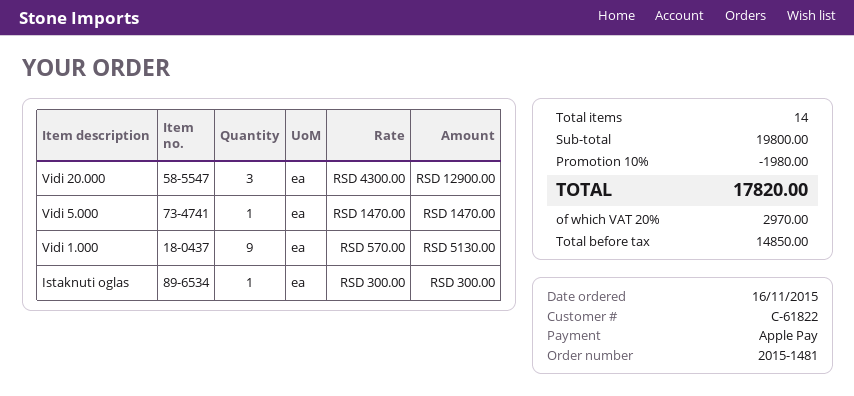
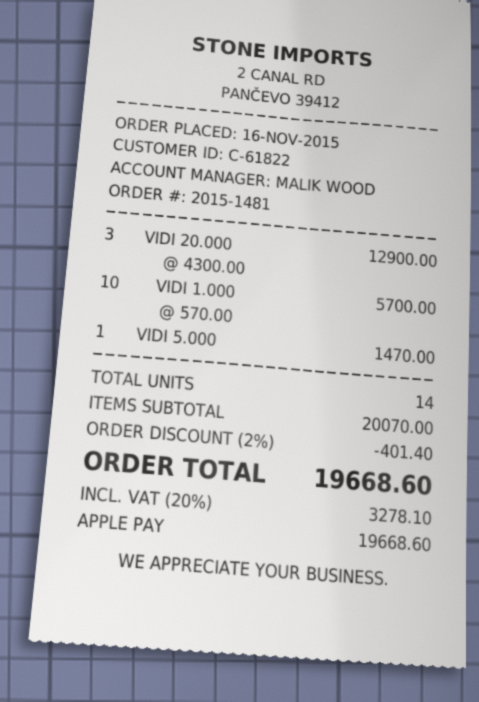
Vidi 1.000: 9 x 570.00 = 5130.00 -> 10 x 570.00 = 5700.00
Istaknuti oglas: 1 x 300.00 = 300.00 -> none
subtotal: 19800.00 -> 20070.00
discount: 10% = 1980.00 -> 2% = 401.40
tax: 20% = 2970.00 -> 20% = 3278.10
total: 17820.00 -> 19668.60

